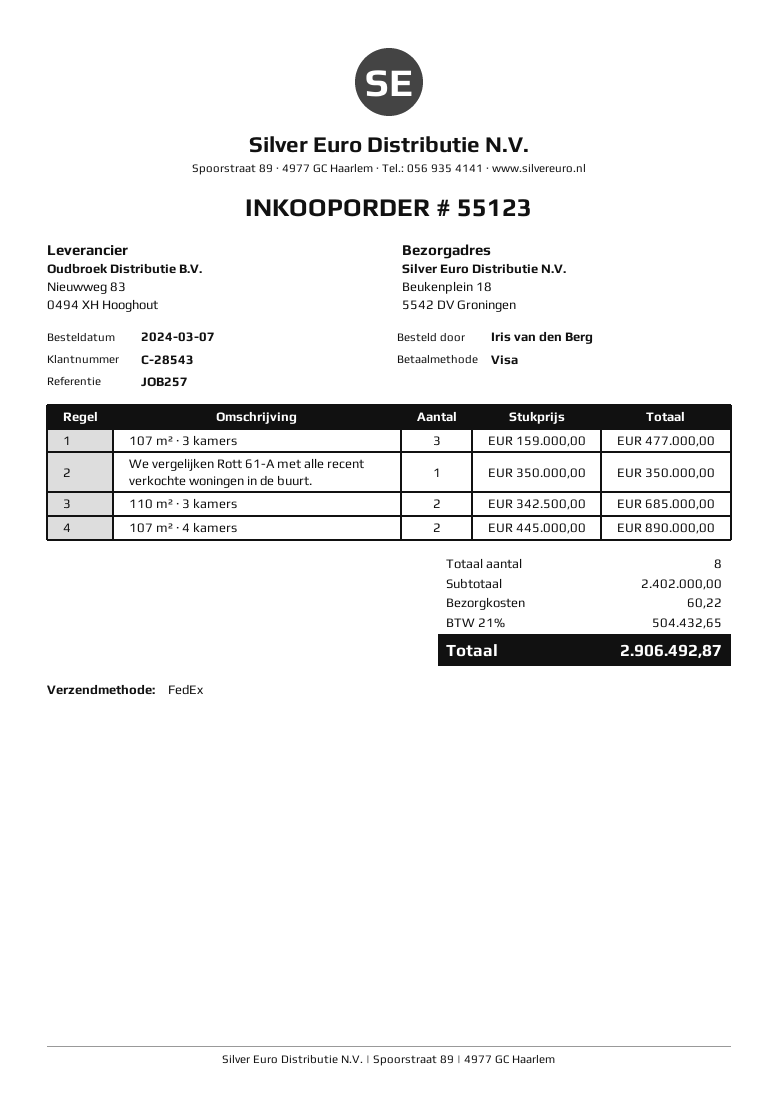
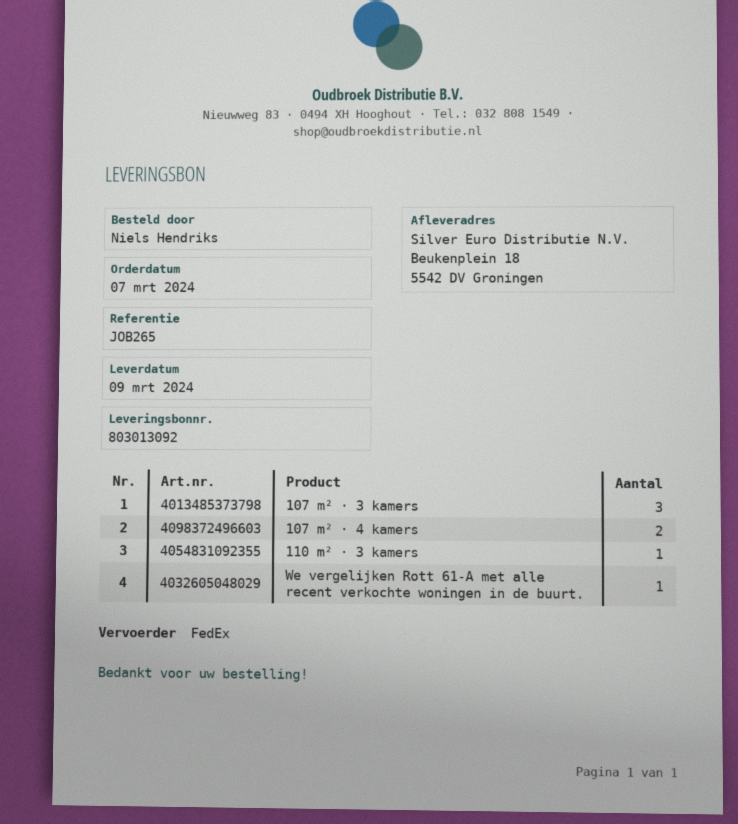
reference: JOB257 -> JOB265
ordered by: Iris van den Berg -> Niels Hendriks
110 m² · 3 kamers: 2 -> 1

